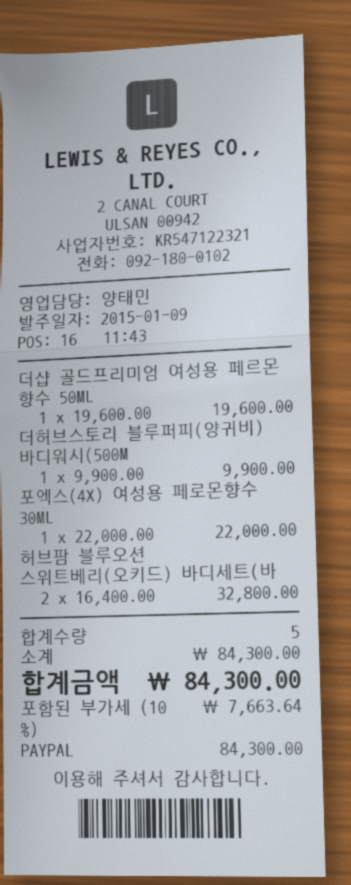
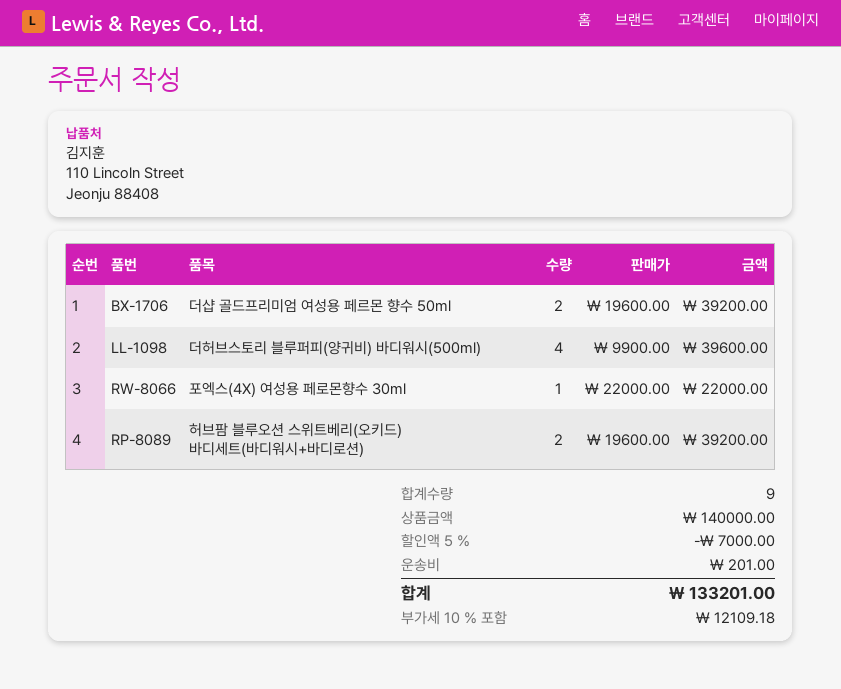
더샵 골드프리미엄 여성용 페르몬 향수 50ML: 1 x 19600.00 = 19600.00 -> 2 x 19600.00 = 39200.00
더허브스토리 블루퍼피(양귀비) 바디워시(500M: 1 x 9900.00 = 9900.00 -> 4 x 9900.00 = 39600.00
허브팜 블루오션 스위트베리(오키드) 바디세트(바: 2 x 16400.00 = 32800.00 -> 2 x 19600.00 = 39200.00
total quantity: 5 -> 9
subtotal: 84300.00 -> 140000.00
discount: none -> 5% = 7000.00
shipping: none -> 201.00
tax: 10% = 7663.64 -> 10% = 12109.18
total: 84300.00 -> 133201.00

